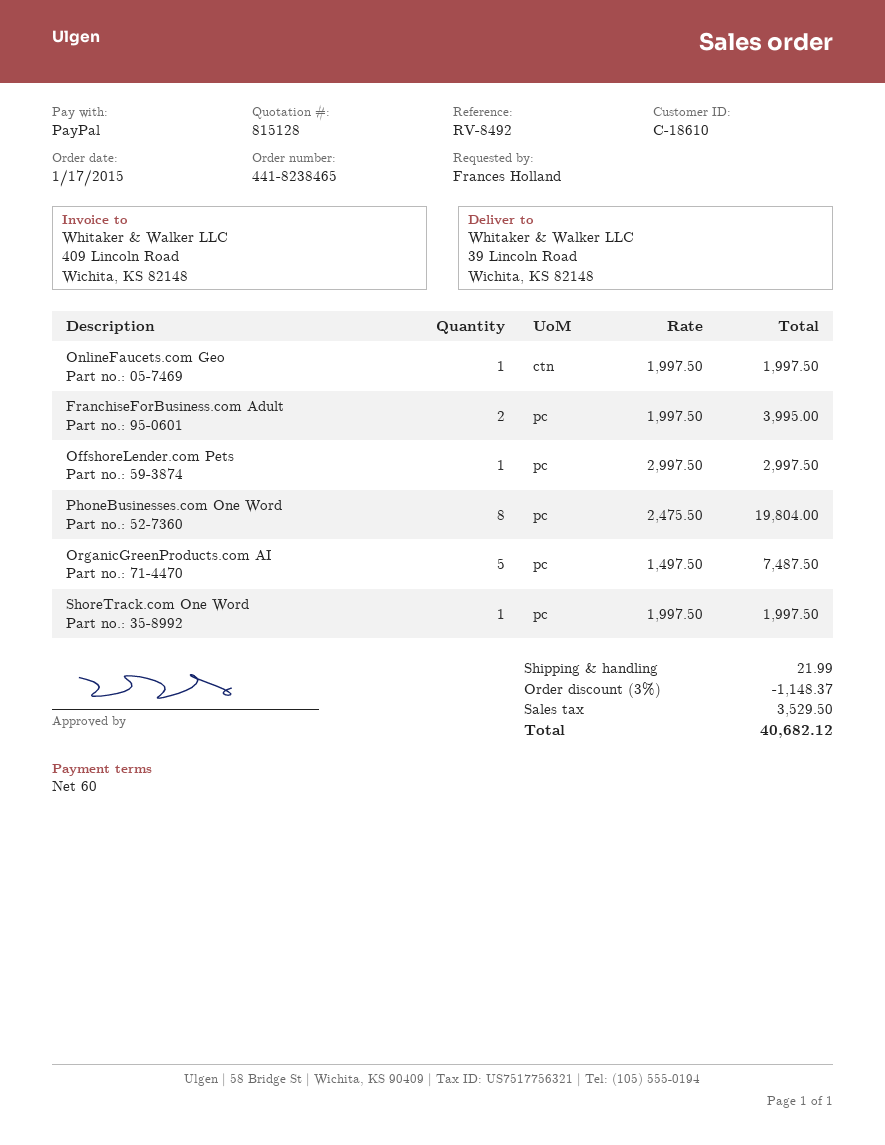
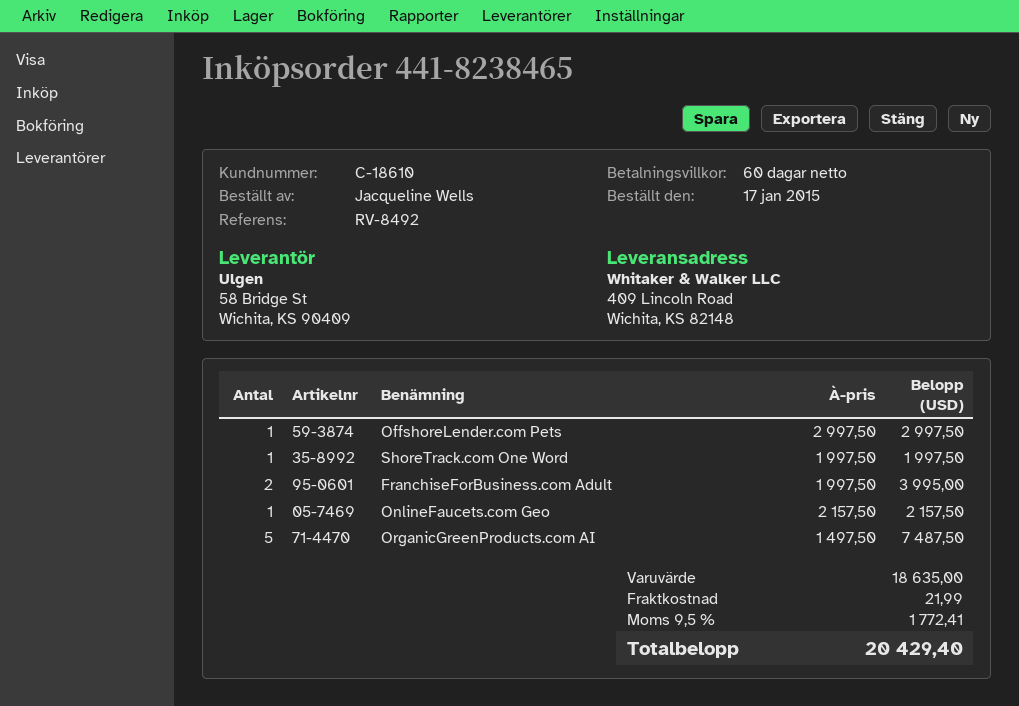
ordered by: Frances Holland -> Jacqueline Wells
ship to: 39 Lincoln Road, Wichita, KS 82148 -> 409 Lincoln Road, Wichita, KS 82148
OnlineFaucets.com Geo: 1 x 1997.50 = 1997.50 -> 1 x 2157.50 = 2157.50
PhoneBusinesses.com One Word: 8 x 2475.50 = 19804.00 -> none
discount: 3% = 1148.37 -> none
tax: 3529.50 -> 1772.41
total: 40682.12 -> 20429.40

